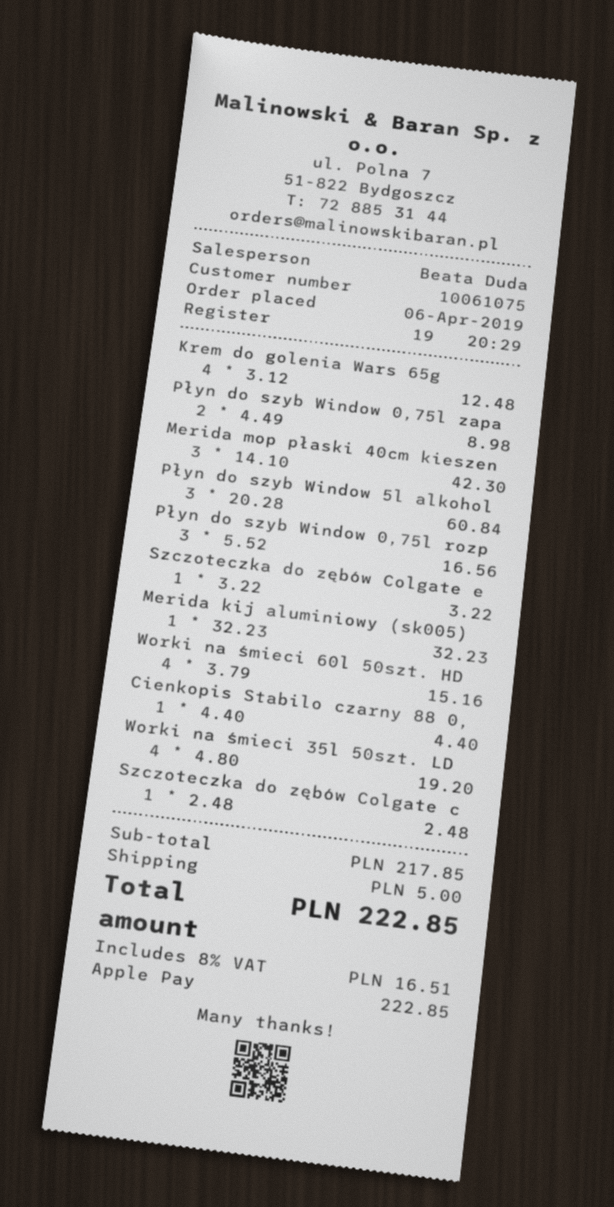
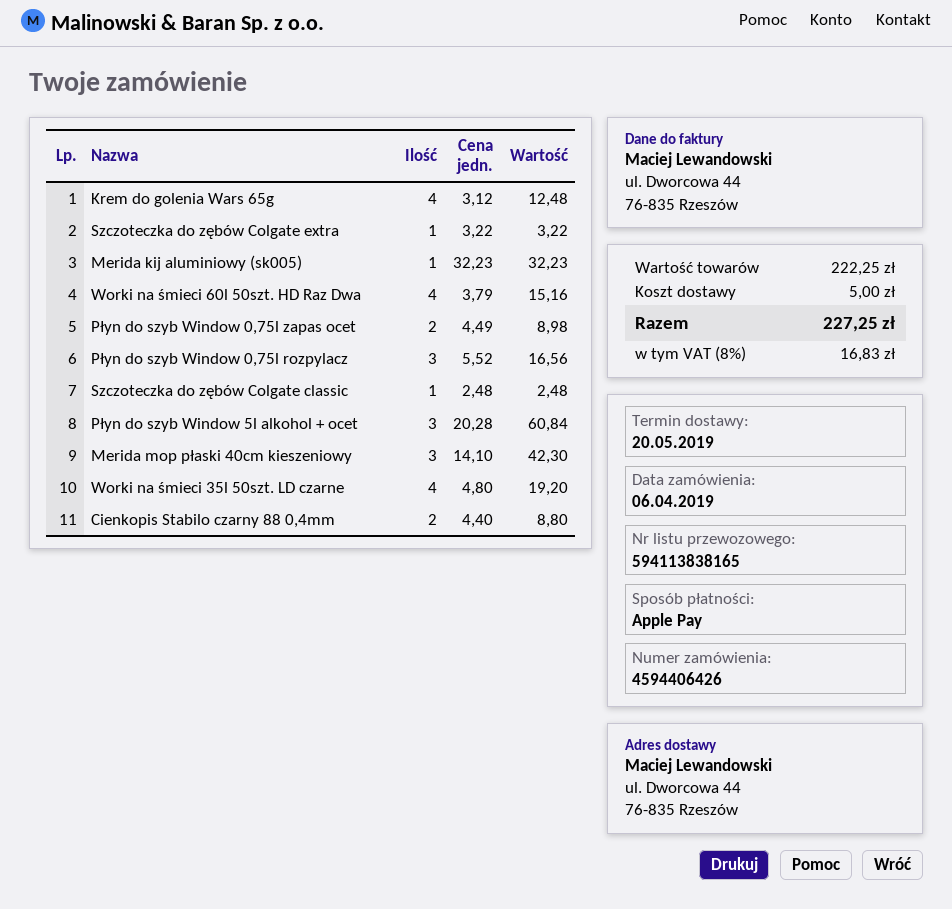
Cienkopis Stabilo czarny 88 0,: 1 x 4.40 = 4.40 -> 2 x 4.40 = 8.80
subtotal: 217.85 -> 222.25
tax: 8% = 16.51 -> 8% = 16.83
total: 222.85 -> 227.25

